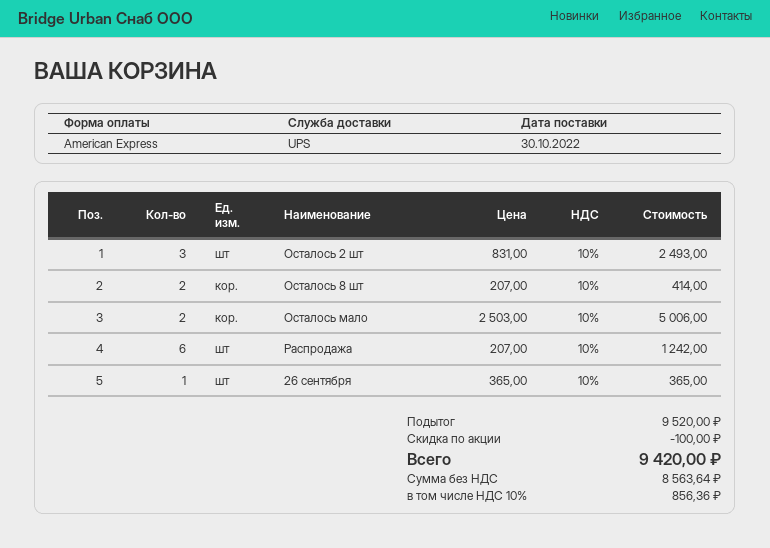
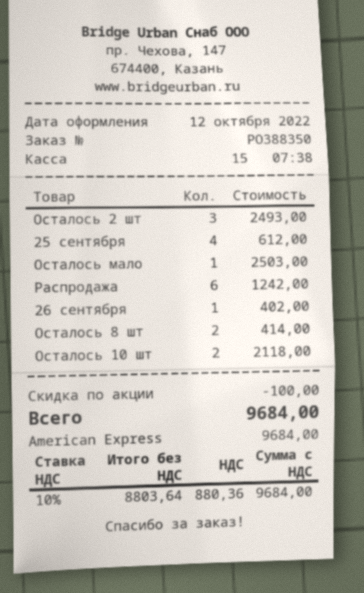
Осталось мало: 2 for 5006.00 -> 1 for 2503.00
26 сентября: 1 for 365.00 -> 1 for 402.00
25 сентября: none -> 4 for 612.00
Осталось 10 шт: none -> 2 for 2118.00
net: 8563.64 -> 8803.64
tax: 10% = 856.36 -> 10% = 880.36
total: 9420.00 -> 9684.00

